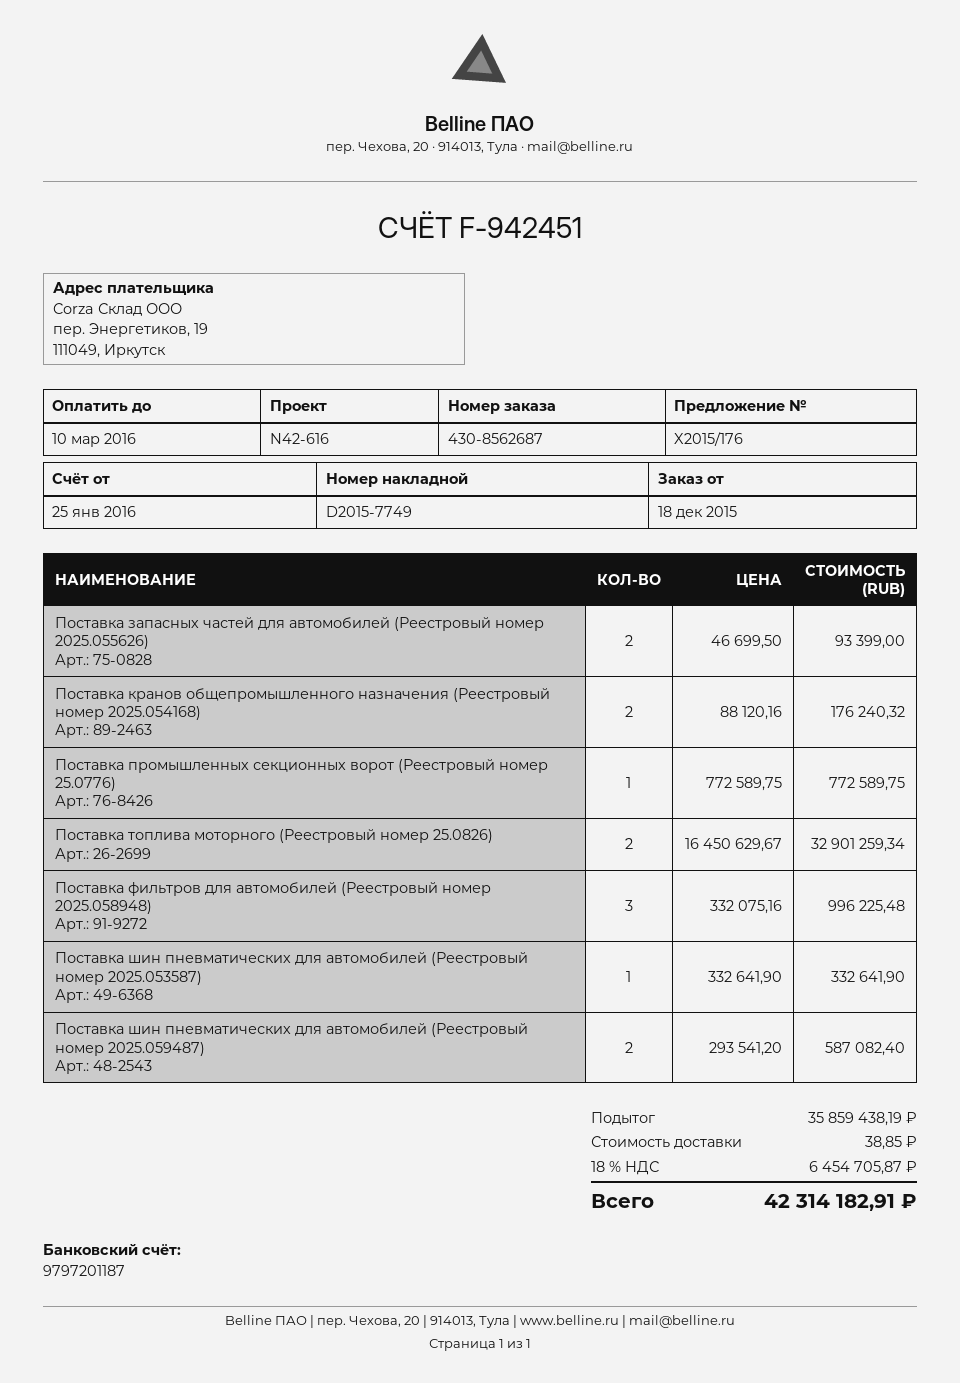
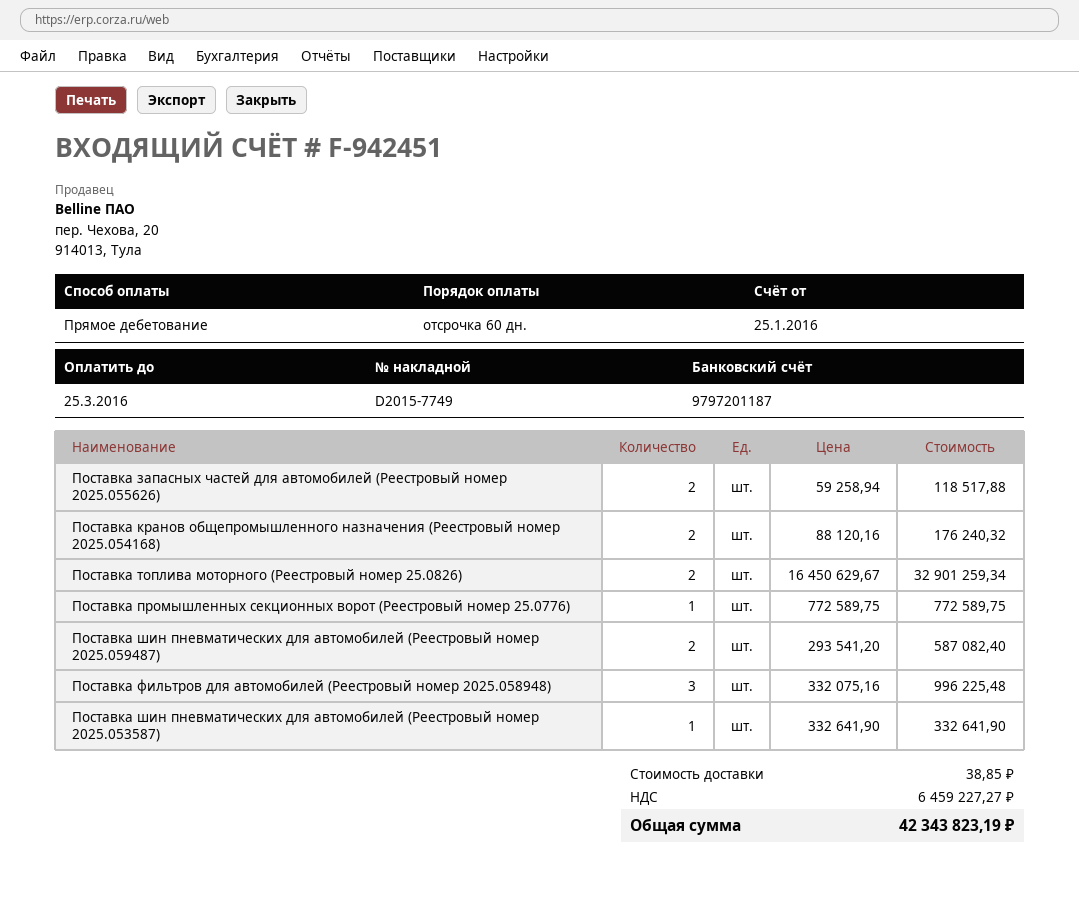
due date: 2016-03-10 -> 2016-03-25
Поставка запасных частей для автомобилей (Реестровый номер 2025.055626): 2 x 46699.50 = 93399.00 -> 2 x 59258.94 = 118517.88
tax: 6454705.87 -> 6459227.27
total: 42314182.91 -> 42343823.19

